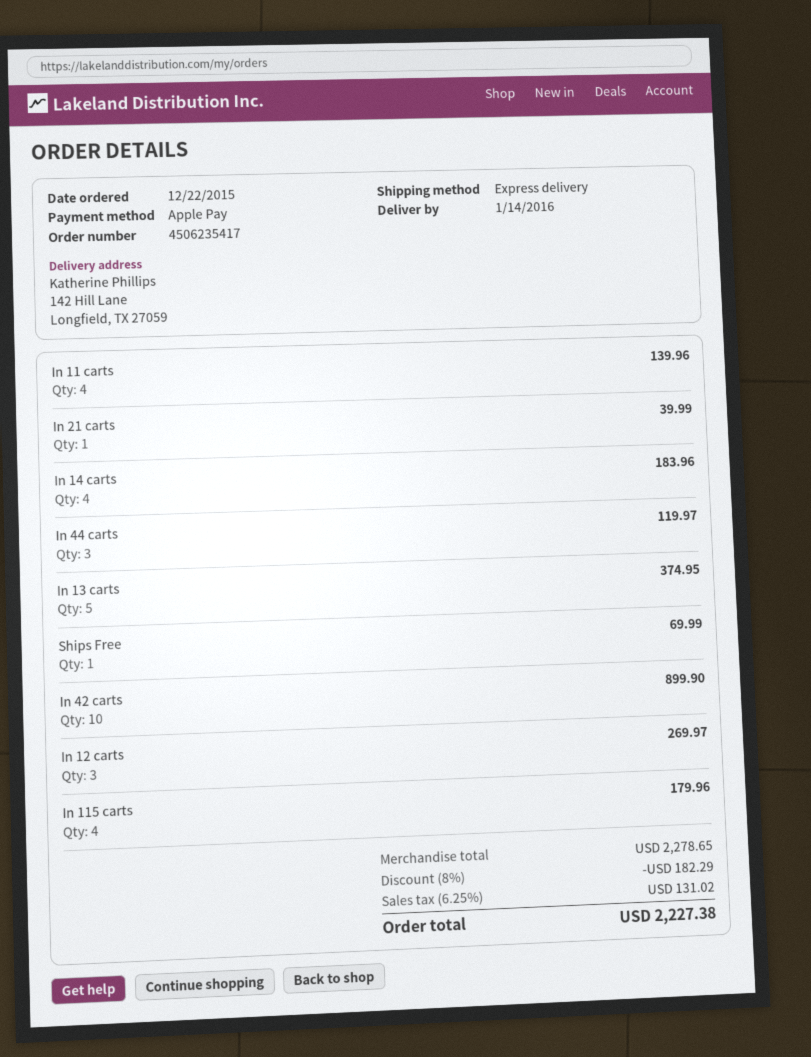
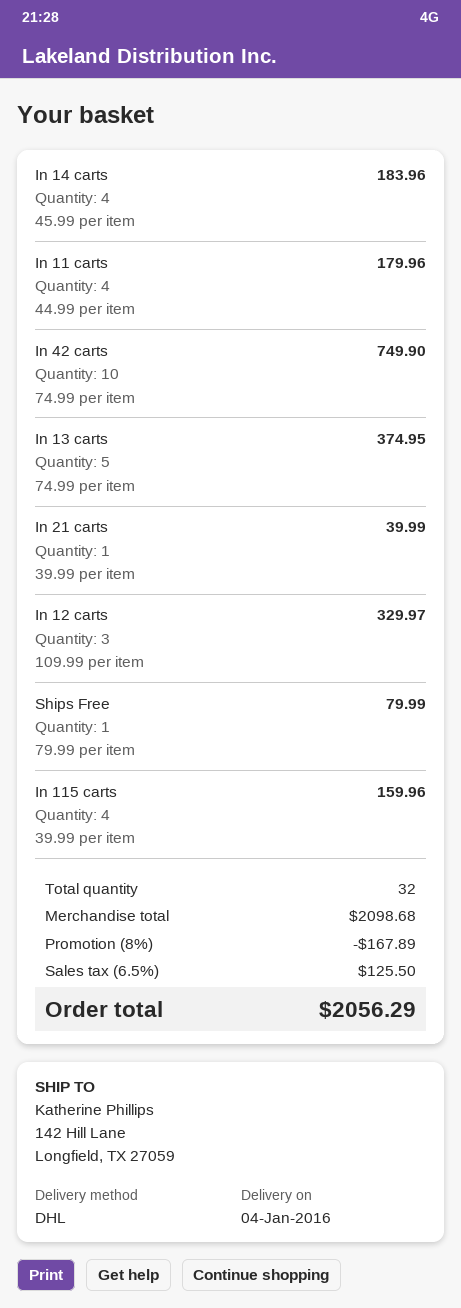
delivery date: 2016-01-14 -> 2016-01-04
shipping method: express -> DHL
In 11 carts: 4 for 139.96 -> 4 for 179.96
In 44 carts: 3 for 119.97 -> none
Ships Free: 1 for 69.99 -> 1 for 79.99
In 42 carts: 10 for 899.90 -> 10 for 749.90
In 12 carts: 3 for 269.97 -> 3 for 329.97
In 115 carts: 4 for 179.96 -> 4 for 159.96
subtotal: 2278.65 -> 2098.68
discount: 8% = 182.29 -> 8% = 167.89
tax: 6.25% = 131.02 -> 6.5% = 125.50
total: 2227.38 -> 2056.29

